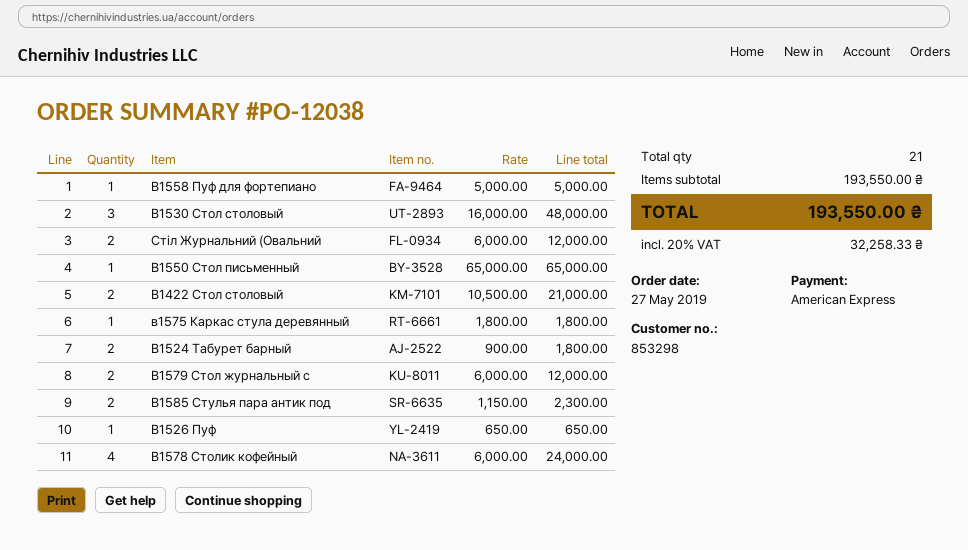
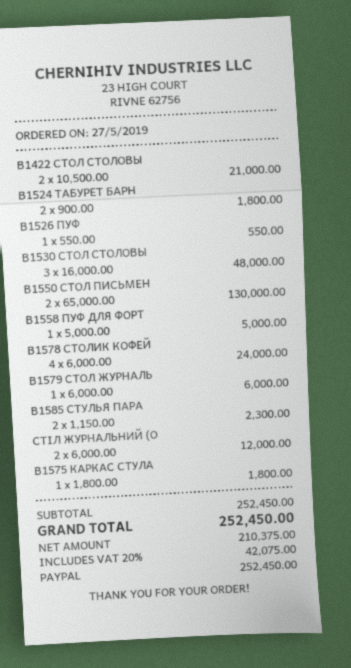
payment method: American Express -> PayPal
В1550 Стол письменный: 1 x 65000.00 = 65000.00 -> 2 x 65000.00 = 130000.00
В1579 Стол журнальный с: 2 x 6000.00 = 12000.00 -> 1 x 6000.00 = 6000.00
В1526 Пуф: 1 x 650.00 = 650.00 -> 1 x 550.00 = 550.00
subtotal: 193550.00 -> 252450.00
tax: 20% = 32258.33 -> 20% = 42075.00
total: 193550.00 -> 252450.00

